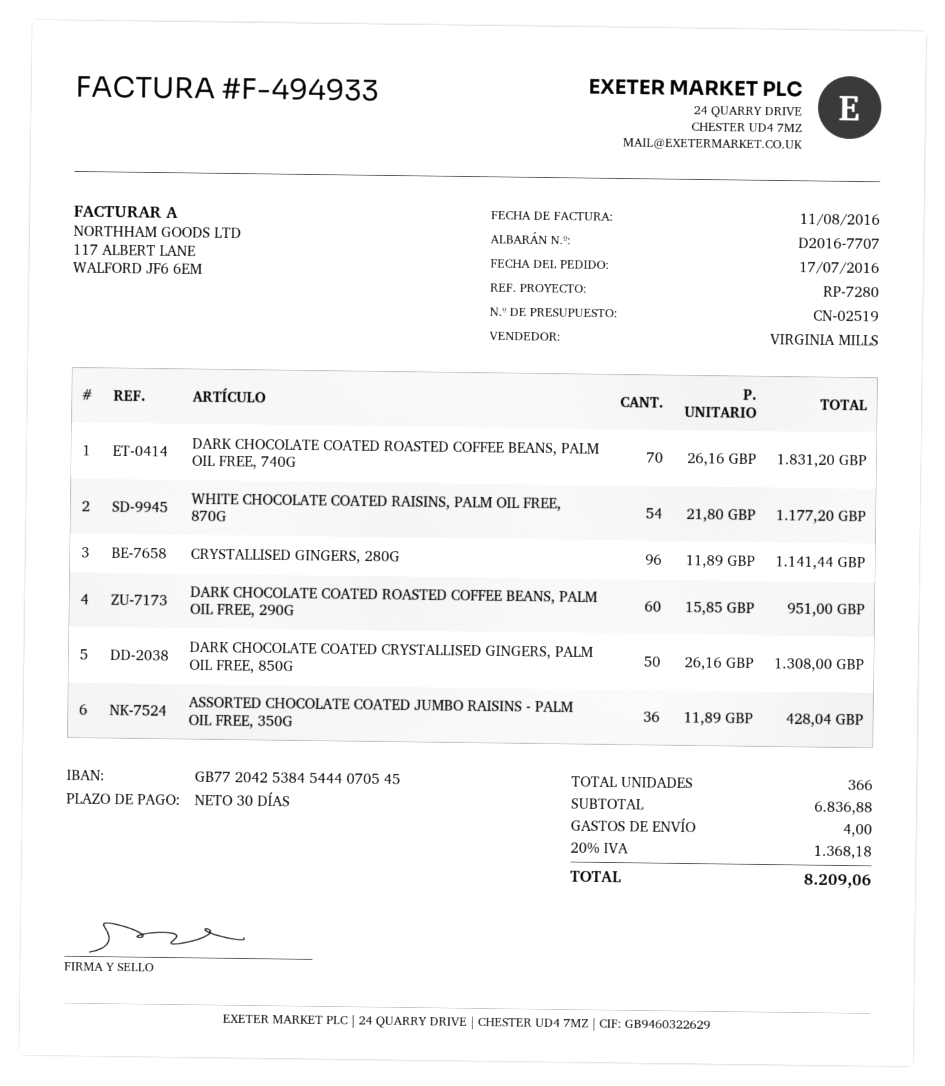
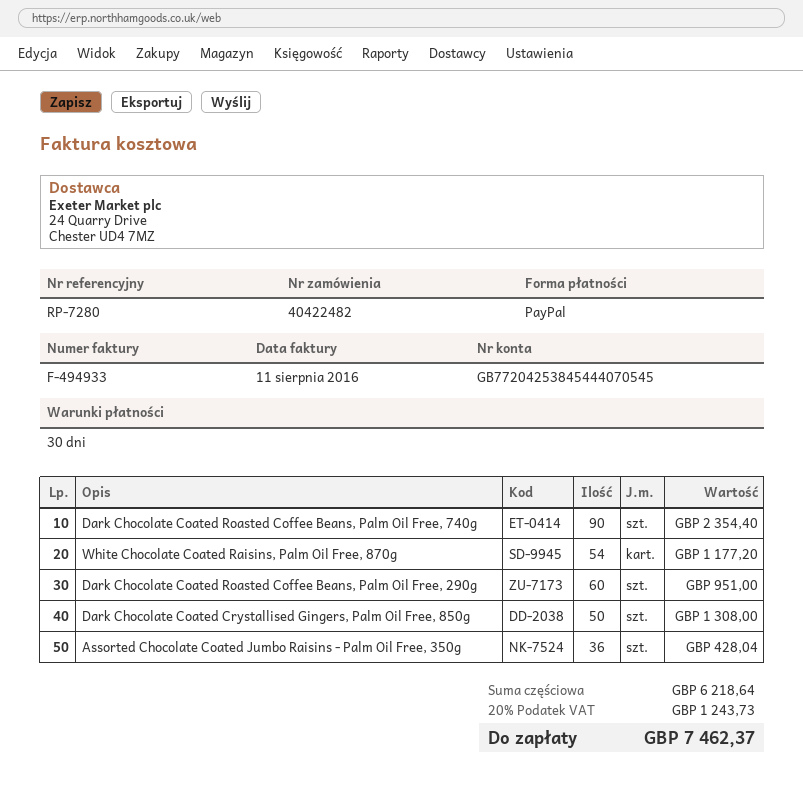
DARK CHOCOLATE COATED ROASTED COFFEE BEANS, PALM OIL FREE, 740G: 70 for 1831.20 -> 90 for 2354.40
CRYSTALLISED GINGERS, 280G: 96 for 1141.44 -> none
subtotal: 6836.88 -> 6218.64
shipping: 4.00 -> none
tax: 20% = 1368.18 -> 20% = 1243.73
total: 8209.06 -> 7462.37

